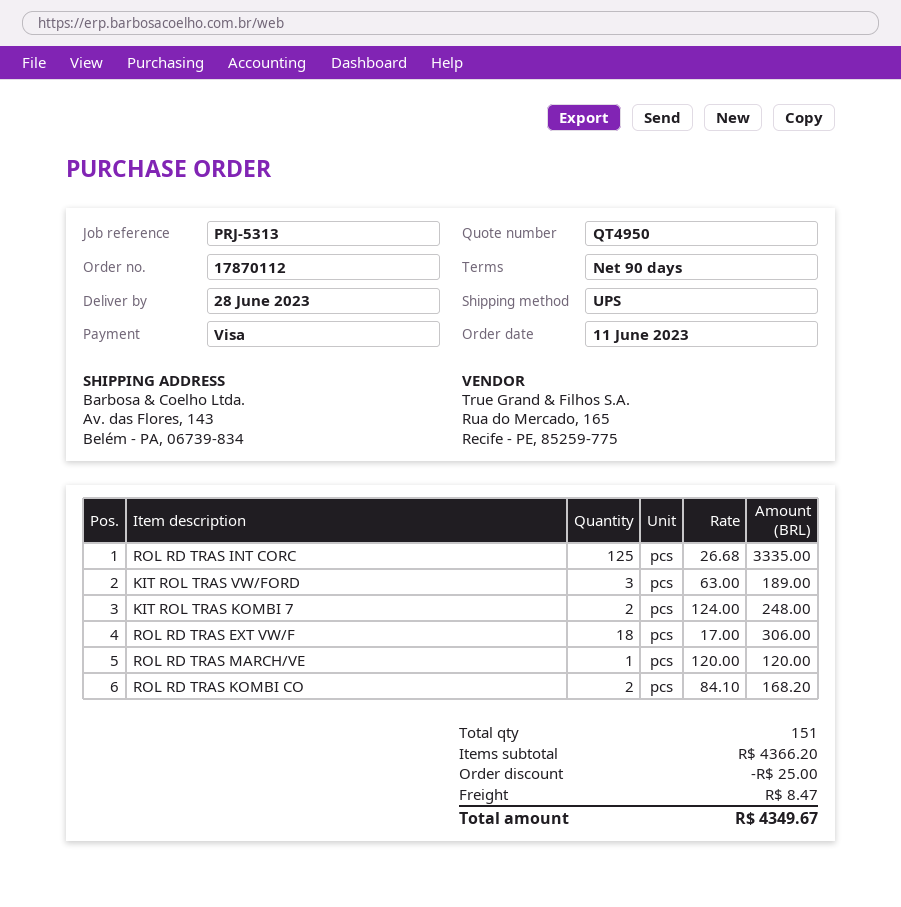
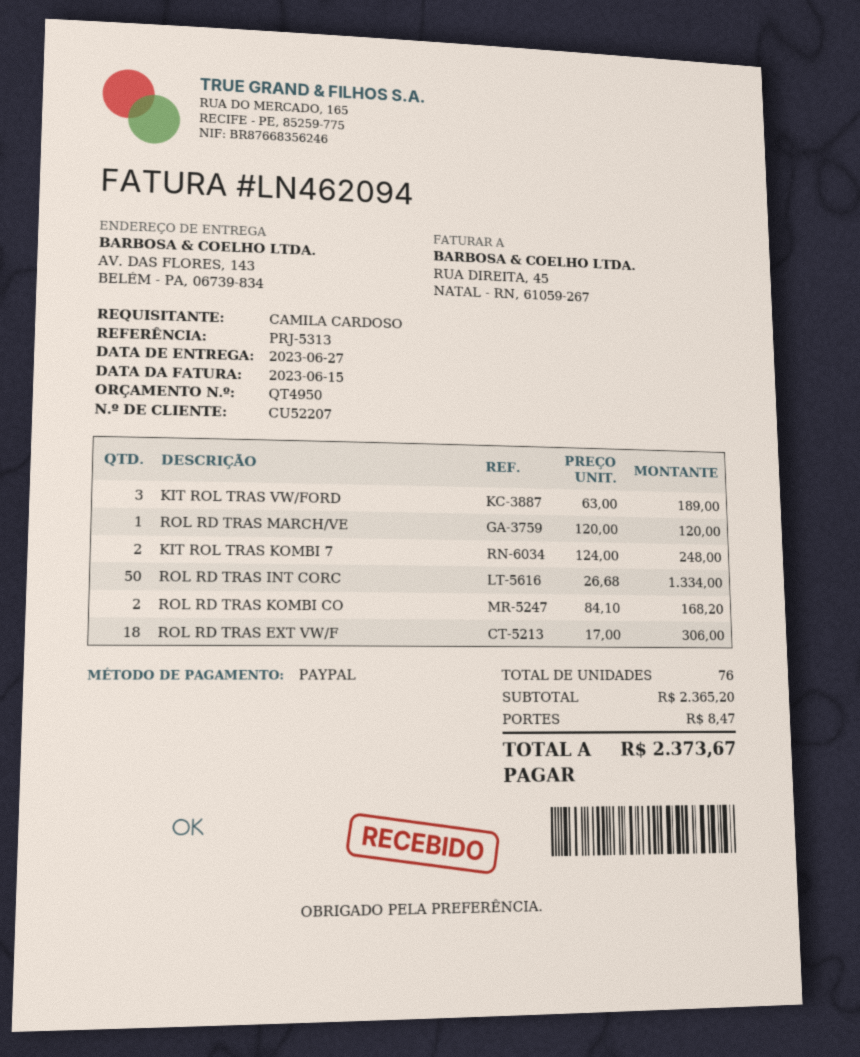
delivery date: 2023-06-28 -> 2023-06-27
payment method: Visa -> PayPal
ROL RD TRAS INT CORC: 125 x 26.68 = 3335.00 -> 50 x 26.68 = 1334.00
total quantity: 151 -> 76
subtotal: 4366.20 -> 2365.20
discount: 25.00 -> none
total: 4349.67 -> 2373.67

